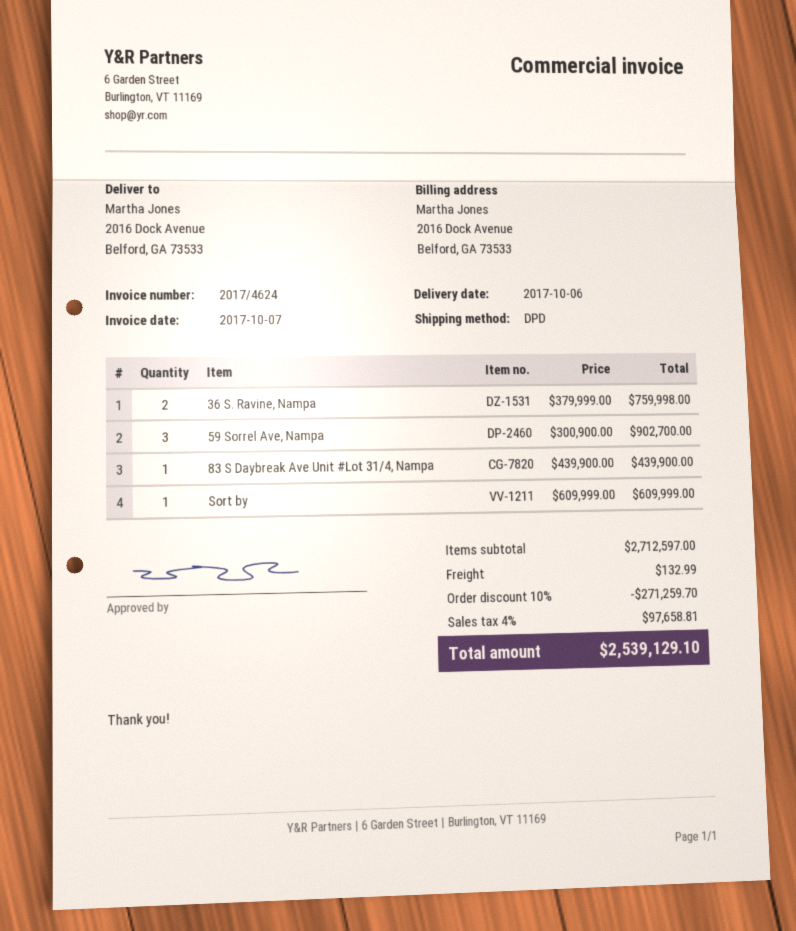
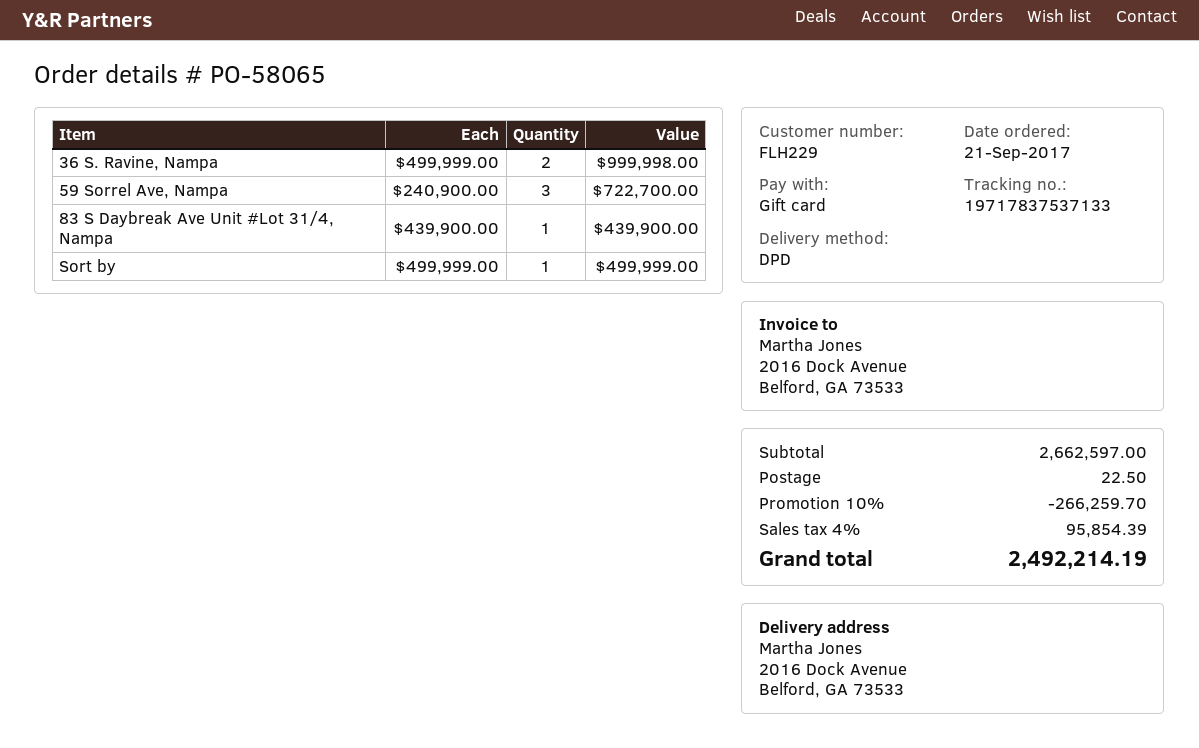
36 S. Ravine, Nampa: 2 x 379999.00 = 759998.00 -> 2 x 499999.00 = 999998.00
59 Sorrel Ave, Nampa: 3 x 300900.00 = 902700.00 -> 3 x 240900.00 = 722700.00
Sort by: 1 x 609999.00 = 609999.00 -> 1 x 499999.00 = 499999.00
subtotal: 2712597.00 -> 2662597.00
discount: 10% = 271259.70 -> 10% = 266259.70
shipping: 132.99 -> 22.50
tax: 4% = 97658.81 -> 4% = 95854.39
total: 2539129.10 -> 2492214.19

